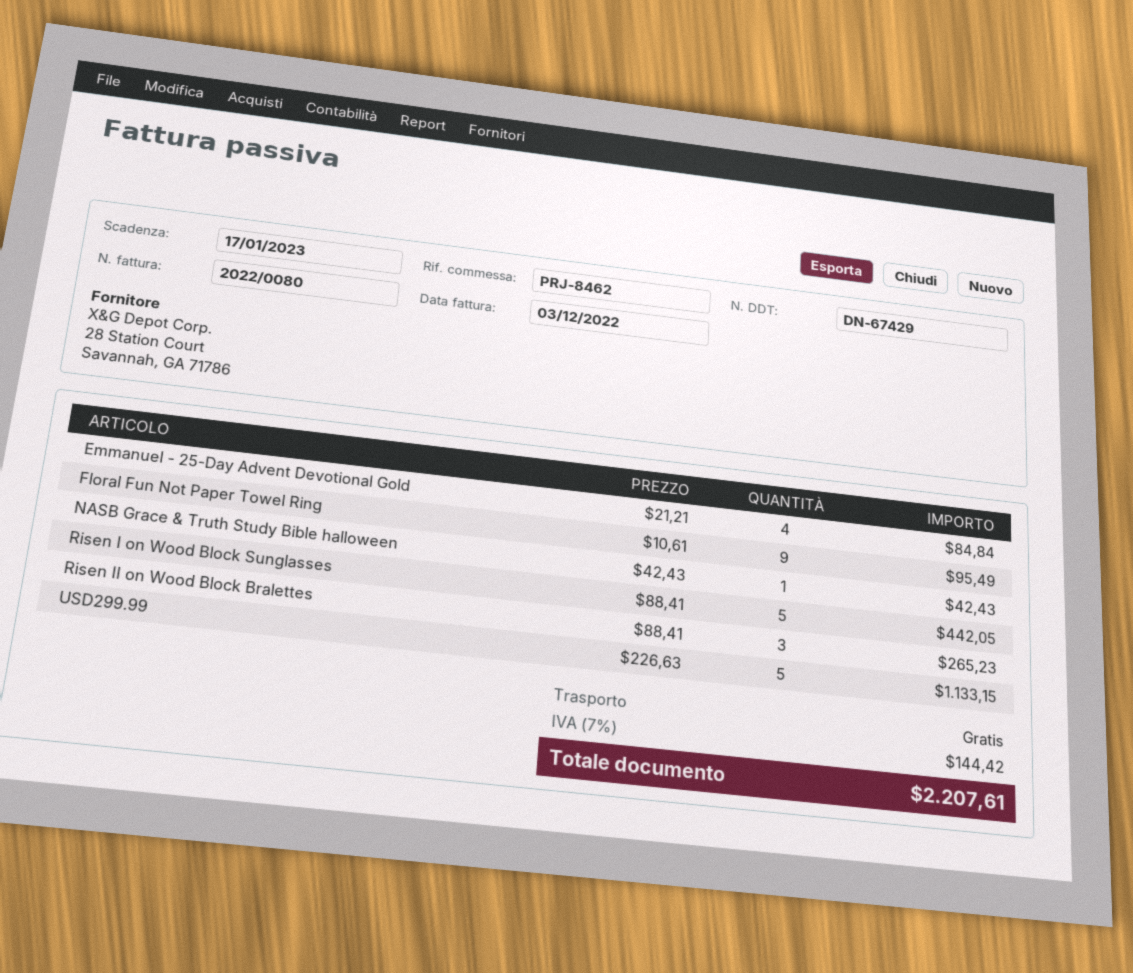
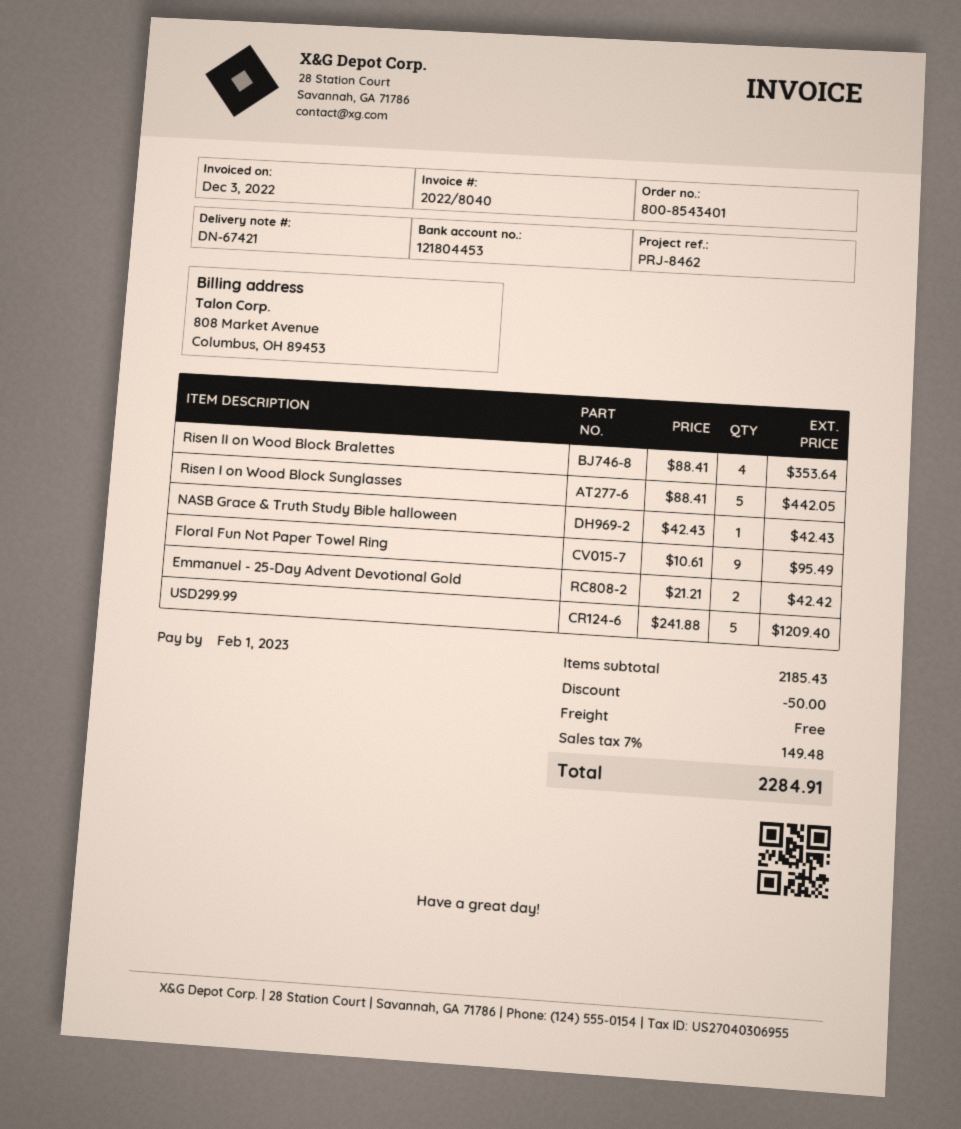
delivery note number: DN-67429 -> DN-67421
invoice number: 2022/0080 -> 2022/8040
due date: 2023-01-17 -> 2023-02-01
Emmanuel - 25-Day Advent Devotional Gold: 4 x 21.21 = 84.84 -> 2 x 21.21 = 42.42
Risen II on Wood Block Bralettes: 3 x 88.41 = 265.23 -> 4 x 88.41 = 353.64
USD299.99: 5 x 226.63 = 1133.15 -> 5 x 241.88 = 1209.40
discount: none -> 50.00
tax: 7% = 144.42 -> 7% = 149.48
total: 2207.61 -> 2284.91

